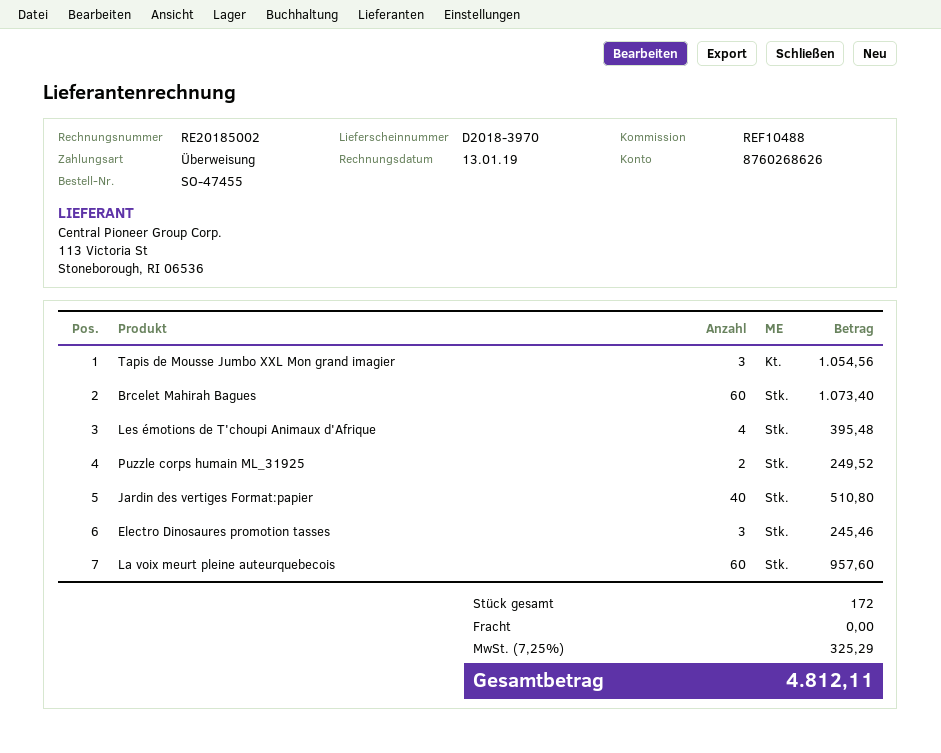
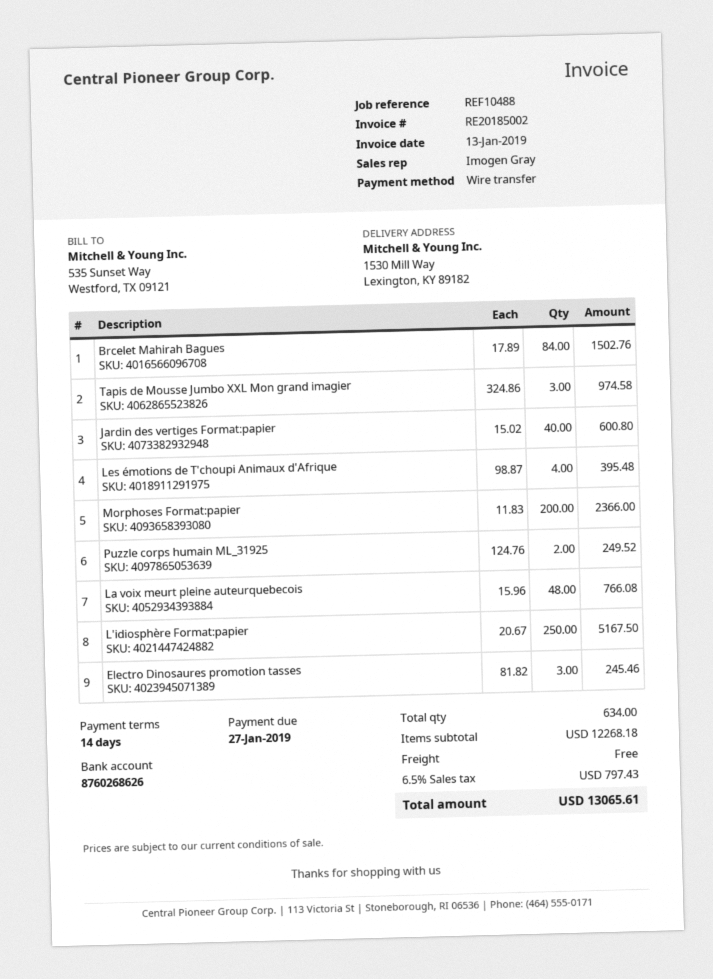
Tapis de Mousse Jumbo XXL Mon grand imagier: 3 for 1054.56 -> 3 for 974.58
Brcelet Mahirah Bagues: 60 for 1073.40 -> 84 for 1502.76
Jardin des vertiges Format:papier: 40 for 510.80 -> 40 for 600.80
La voix meurt pleine auteurquebecois: 60 for 957.60 -> 48 for 766.08
Morphoses Format:papier: none -> 200 for 2366.00
L'idiosphère Format:papier: none -> 250 for 5167.50
total quantity: 172 -> 634
tax: 7.25% = 325.29 -> 6.5% = 797.43
total: 4812.11 -> 13065.61

